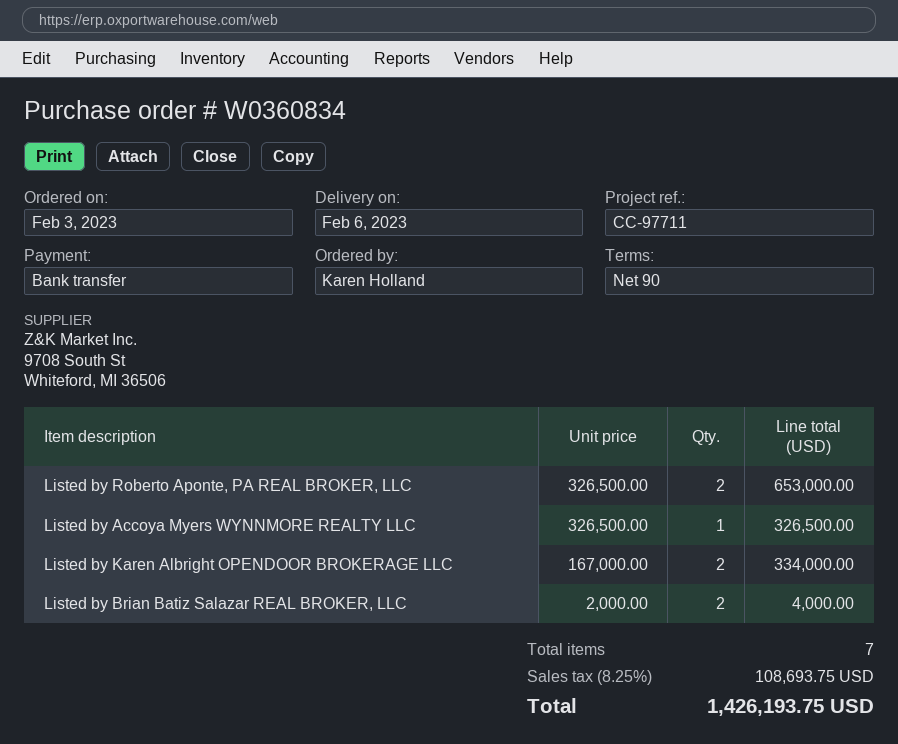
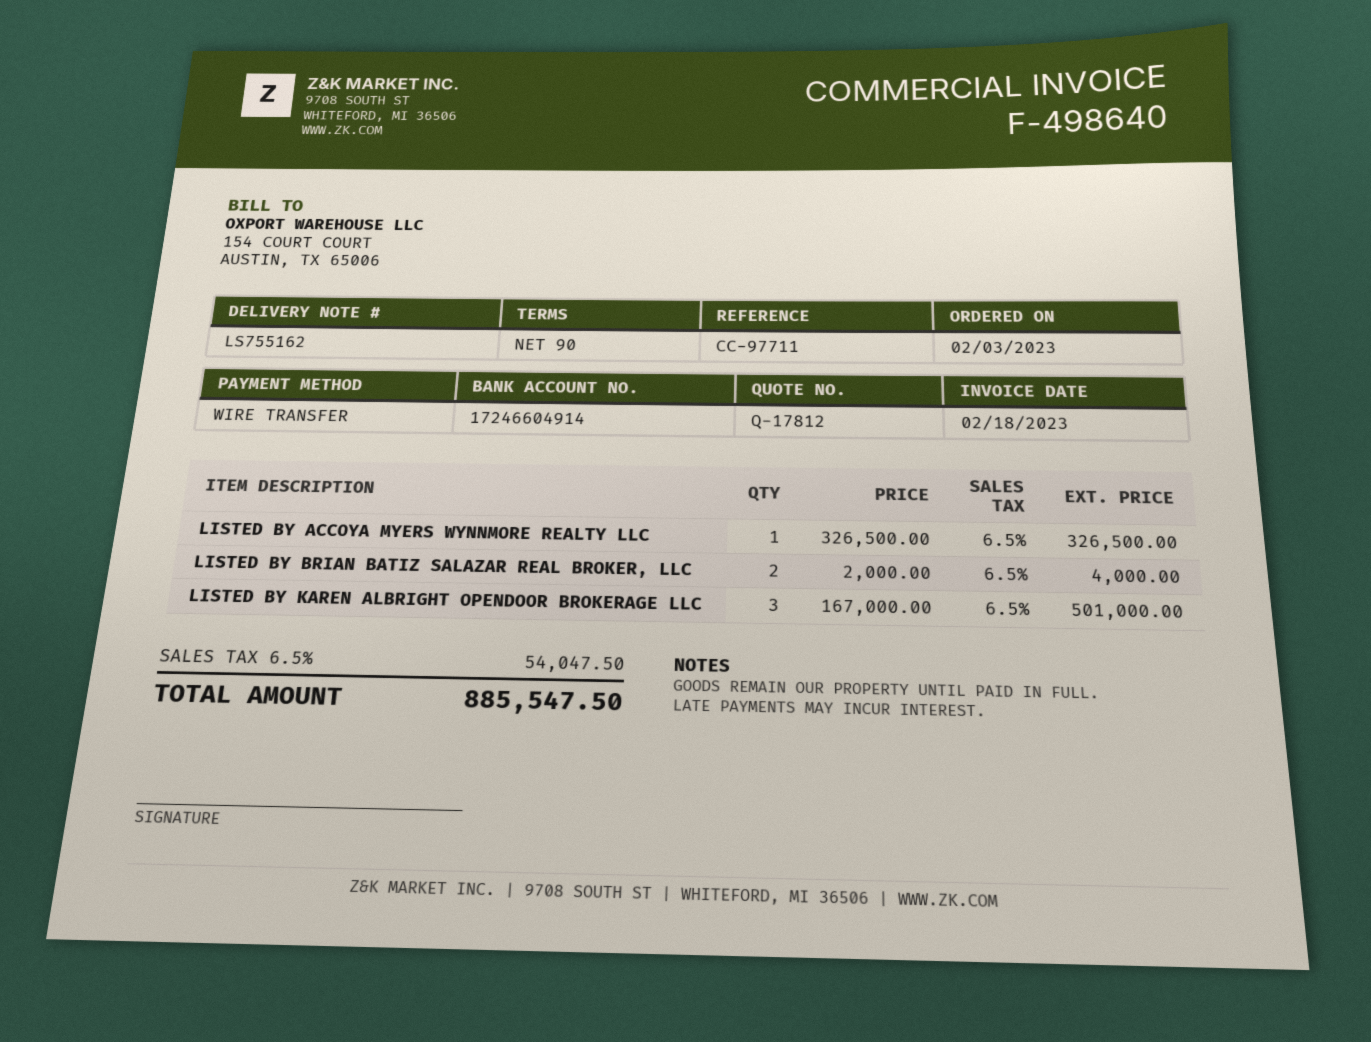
Listed by Roberto Aponte, PA REAL BROKER, LLC: 2 x 326500.00 = 653000.00 -> none
Listed by Karen Albright OPENDOOR BROKERAGE LLC: 2 x 167000.00 = 334000.00 -> 3 x 167000.00 = 501000.00
tax: 8.25% = 108693.75 -> 6.5% = 54047.50
total: 1426193.75 -> 885547.50

